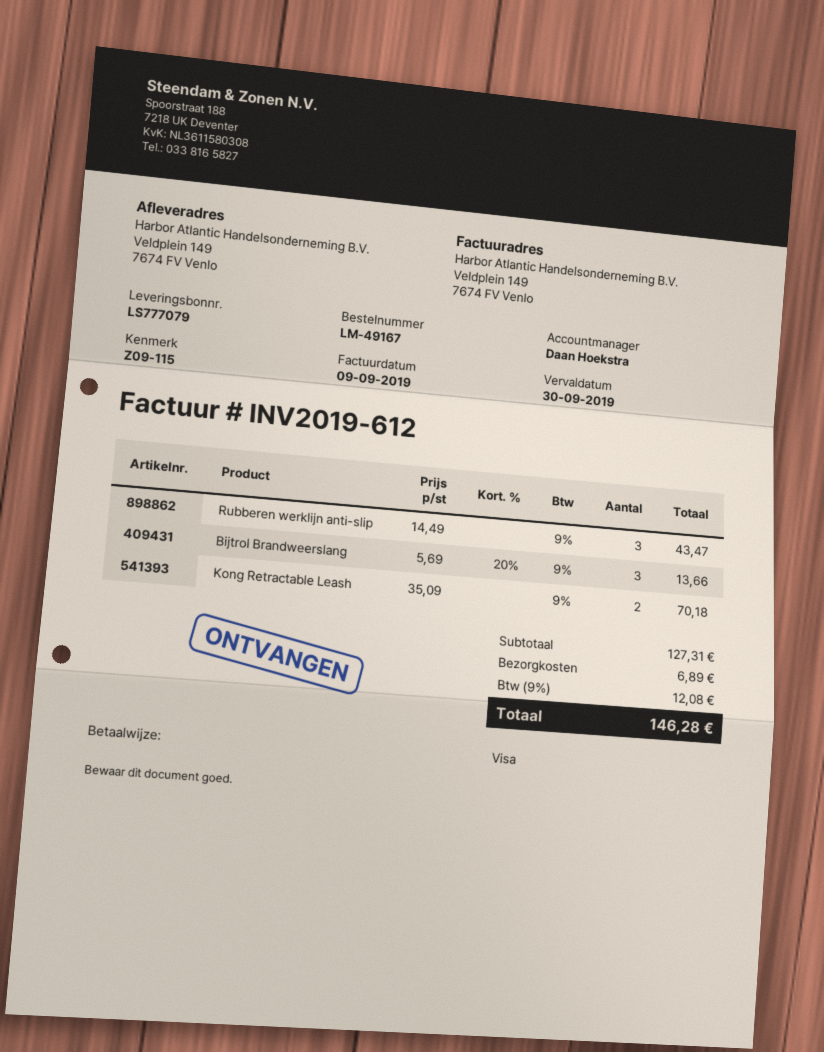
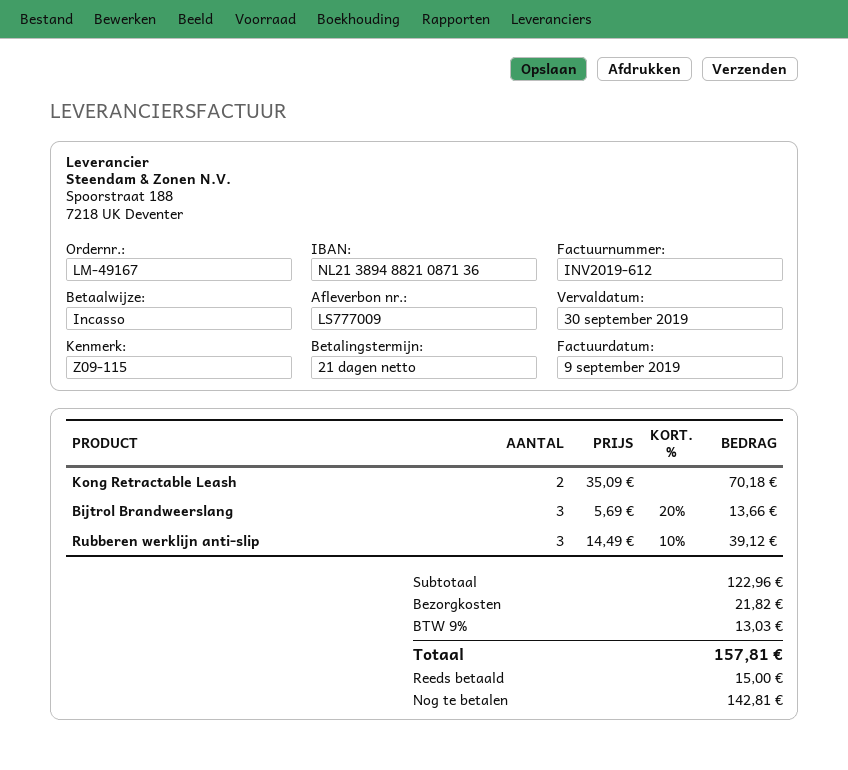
delivery note number: LS777079 -> LS777009
payment method: Visa -> direct debit
Rubberen werklijn anti-slip: 3 x 14.49 = 43.47 -> 3 x 14.49 - 10% = 39.12
subtotal: 127.31 -> 122.96
shipping: 6.89 -> 21.82
tax: 9% = 12.08 -> 9% = 13.03
total: 146.28 -> 157.81

